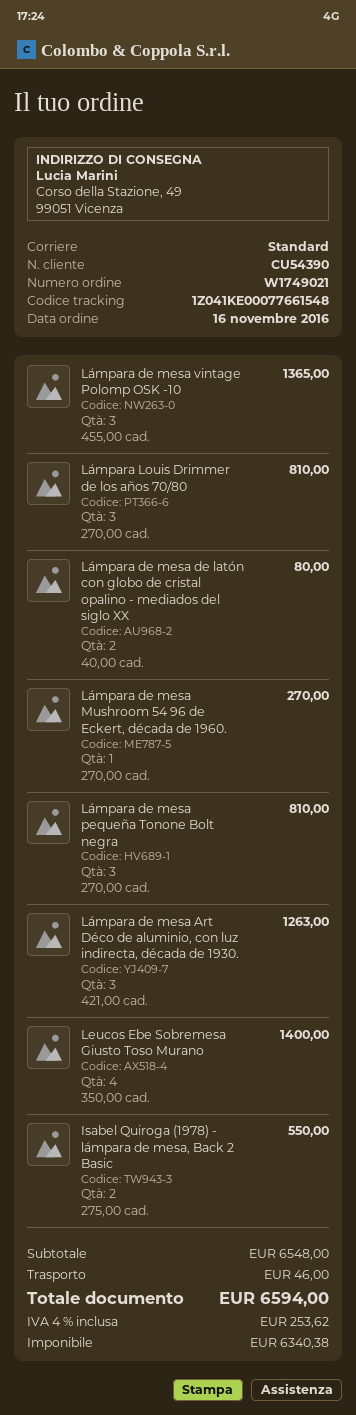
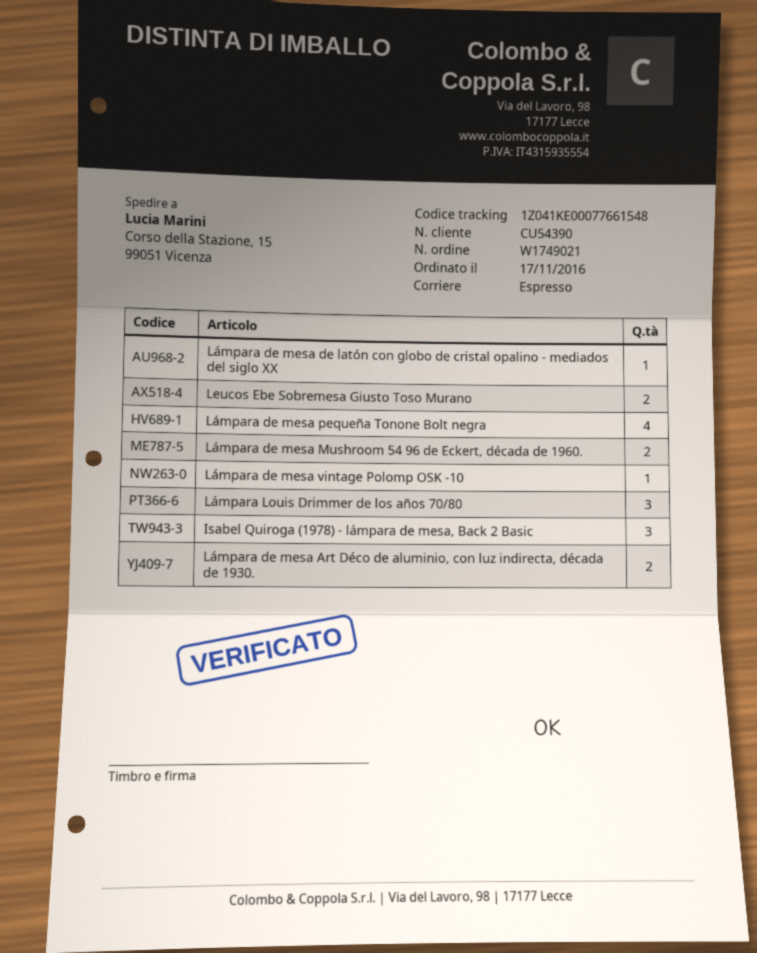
order date: 2016-11-16 -> 2016-11-17
shipping method: standard -> express
ship to: Corso della Stazione, 49, 99051 Vicenza -> Corso della Stazione, 15, 99051 Vicenza
Lámpara de mesa vintage Polomp OSK -10: 3 -> 1
Lámpara de mesa de latón con globo de cristal opalino - mediados del siglo XX: 2 -> 1
Lámpara de mesa Mushroom 54 96 de Eckert, década de 1960.: 1 -> 2
Lámpara de mesa pequeña Tonone Bolt negra: 3 -> 4
Lámpara de mesa Art Déco de aluminio, con luz indirecta, década de 1930.: 3 -> 2
Leucos Ebe Sobremesa Giusto Toso Murano: 4 -> 2
Isabel Quiroga (1978) - lámpara de mesa, Back 2 Basic: 2 -> 3

